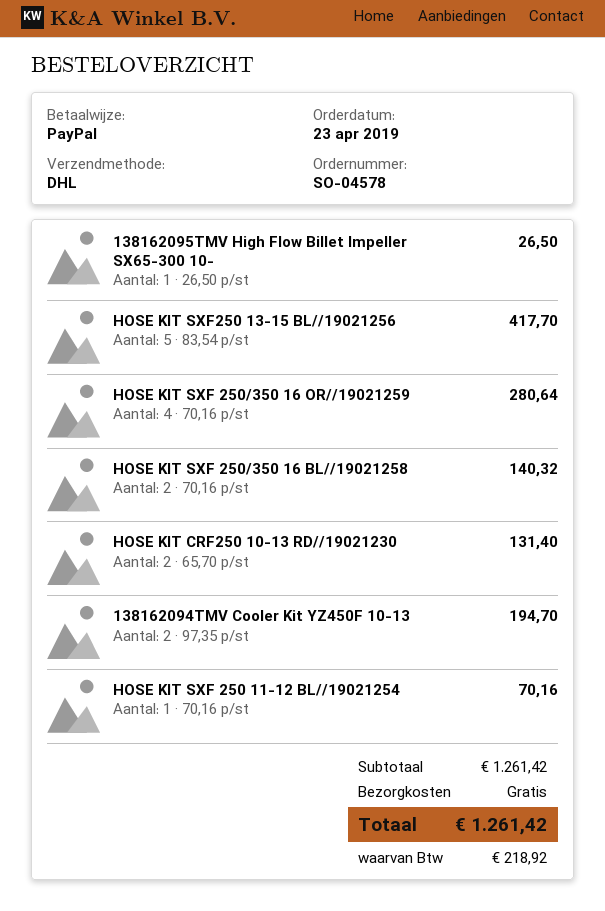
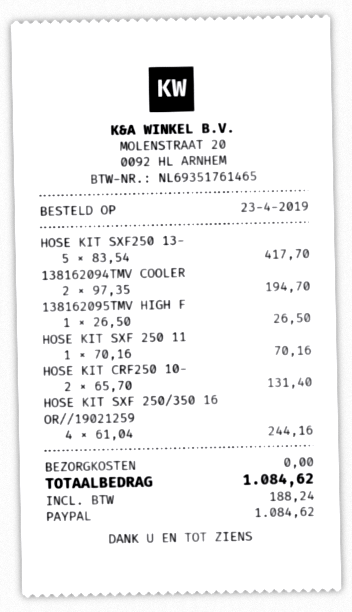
HOSE KIT SXF 250/350 16 OR//19021259: 4 x 70.16 = 280.64 -> 4 x 61.04 = 244.16
HOSE KIT SXF 250/350 16 BL//19021258: 2 x 70.16 = 140.32 -> none
tax: 218.92 -> 188.24
total: 1261.42 -> 1084.62

